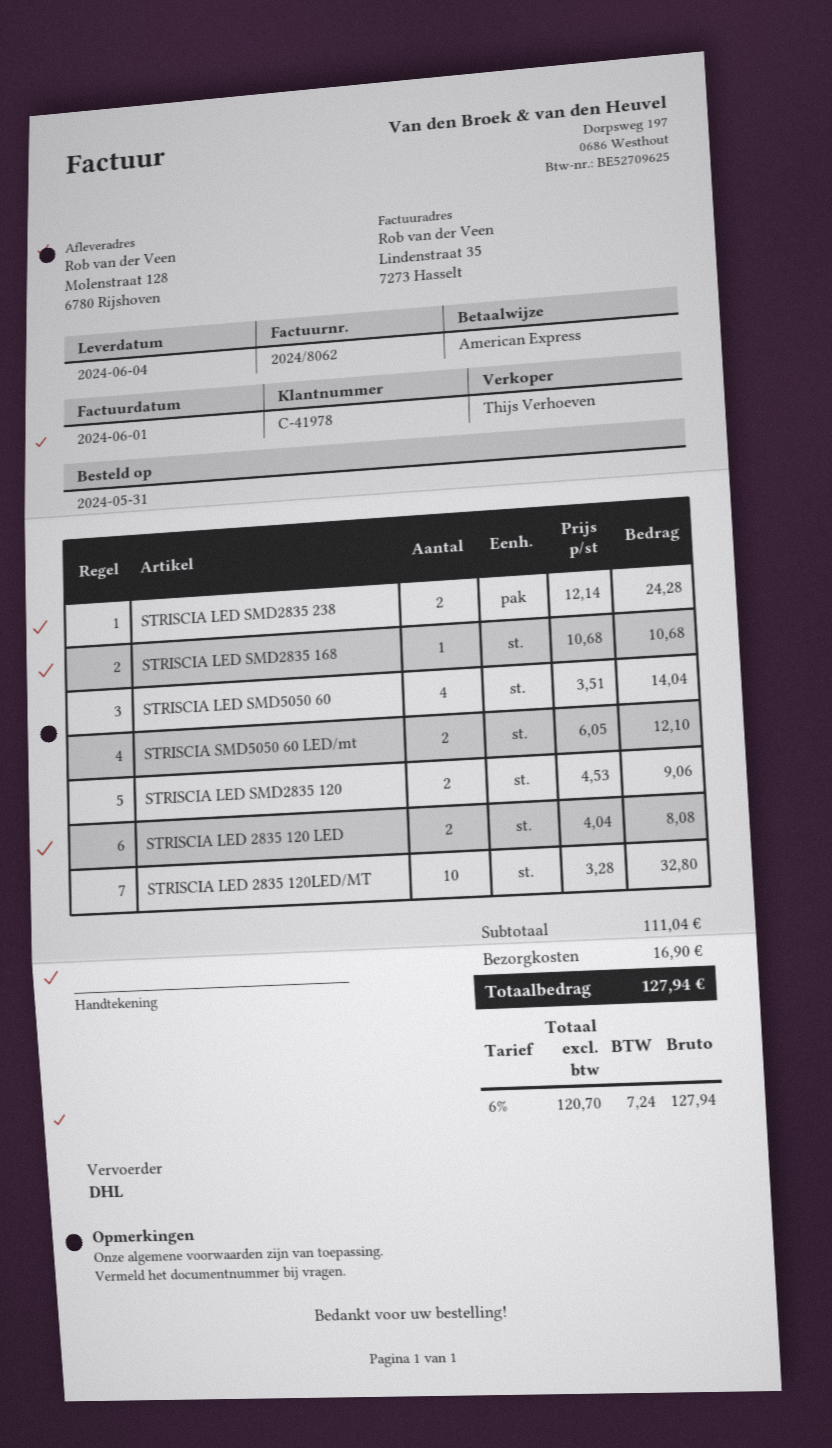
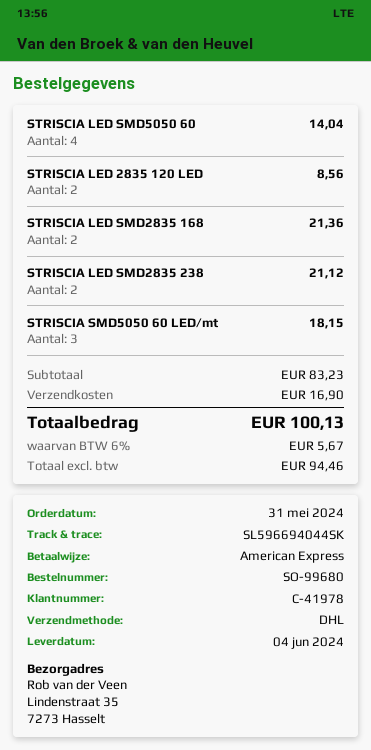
ship to: Molenstraat 128, 6780 Rijshoven -> Lindenstraat 35, 7273 Hasselt
STRISCIA LED SMD2835 238: 2 for 24.28 -> 2 for 21.12
STRISCIA LED SMD2835 168: 1 for 10.68 -> 2 for 21.36
STRISCIA SMD5050 60 LED/mt: 2 for 12.10 -> 3 for 18.15
STRISCIA LED SMD2835 120: 2 for 9.06 -> none
STRISCIA LED 2835 120 LED: 2 for 8.08 -> 2 for 8.56
STRISCIA LED 2835 120LED/MT: 10 for 32.80 -> none
subtotal: 111.04 -> 83.23
net: 120.70 -> 94.46
tax: 6% = 7.24 -> 6% = 5.67
total: 127.94 -> 100.13

